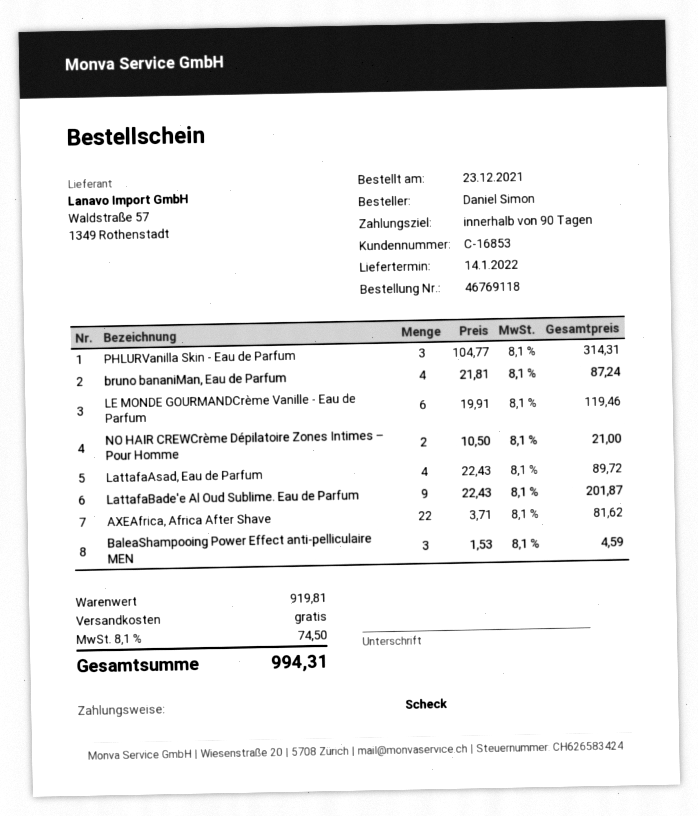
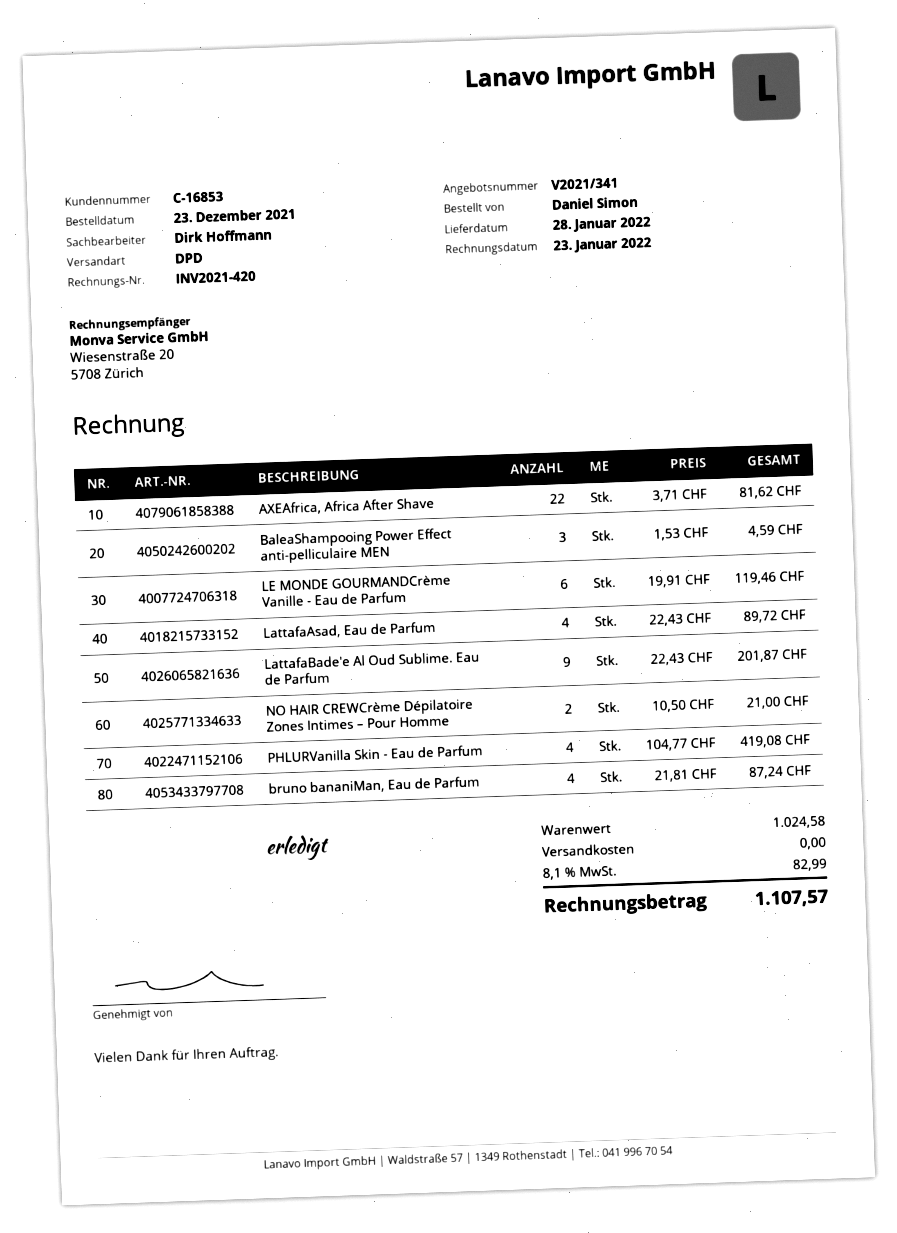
delivery date: 2022-01-14 -> 2022-01-28
PHLURVanilla Skin - Eau de Parfum: 3 x 104.77 = 314.31 -> 4 x 104.77 = 419.08
subtotal: 919.81 -> 1024.58
tax: 8.1% = 74.50 -> 8.1% = 82.99
total: 994.31 -> 1107.57

